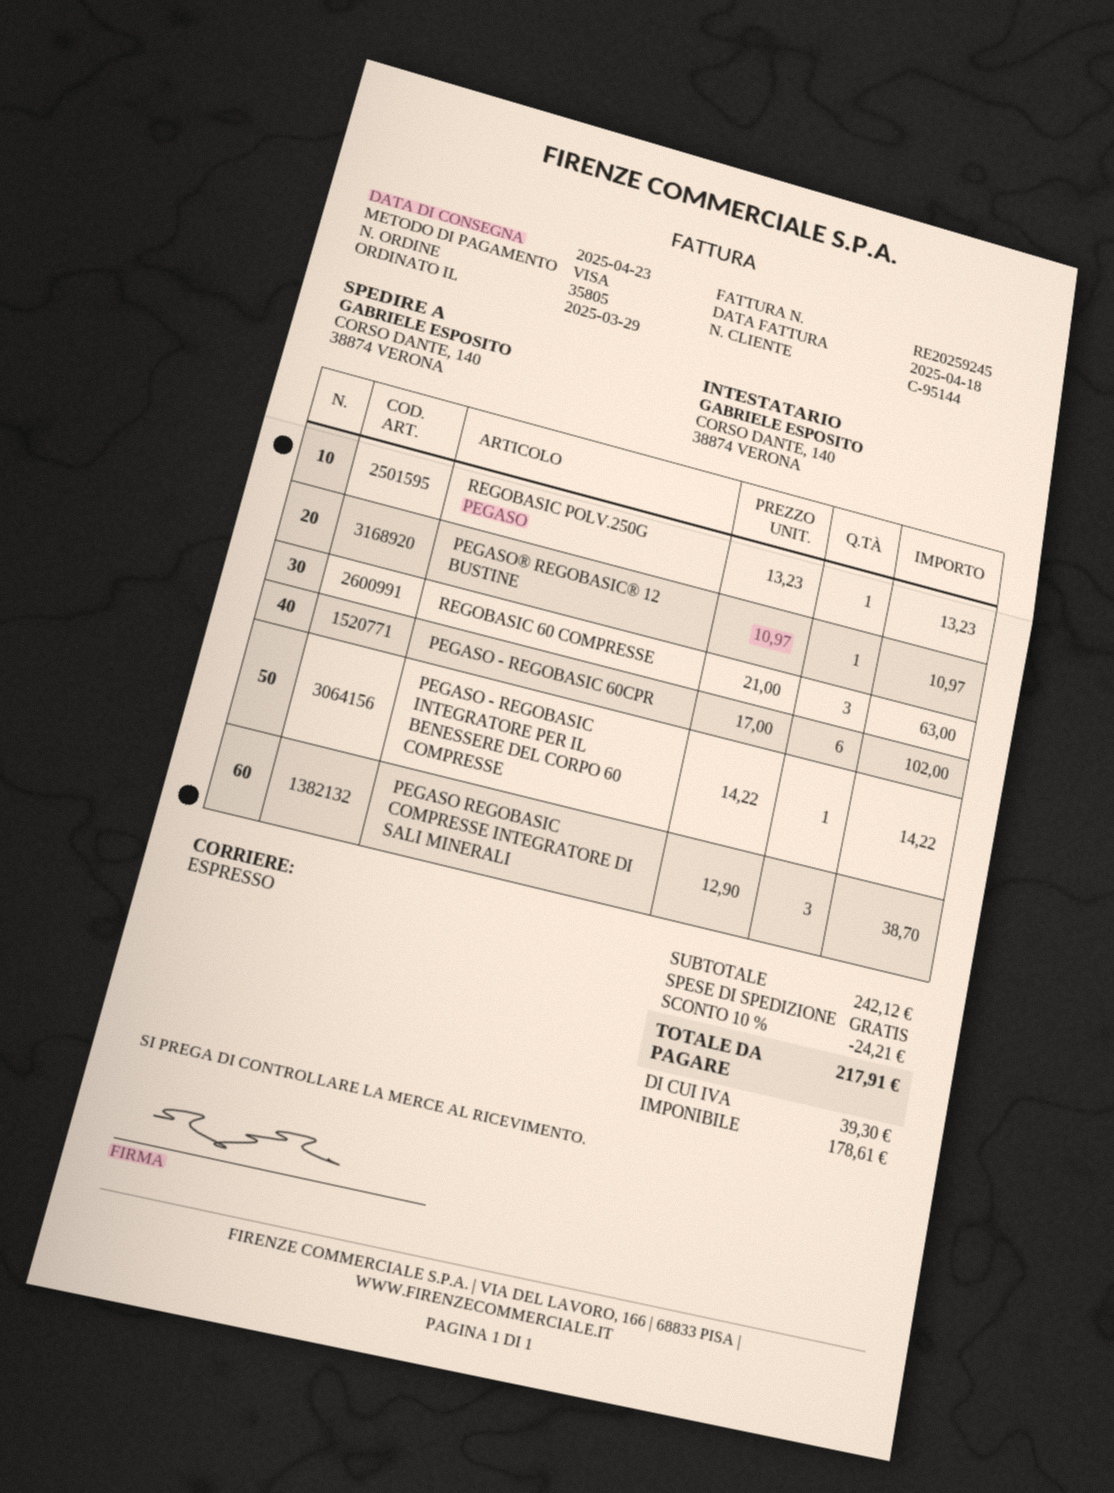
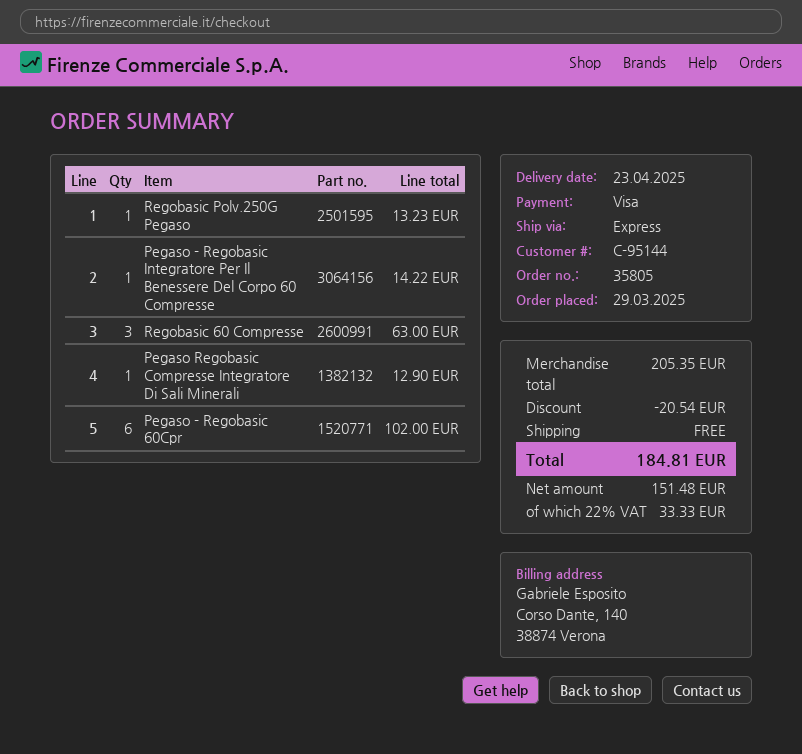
PEGASO® REGOBASIC® 12 BUSTINE: 1 for 10.97 -> none
PEGASO REGOBASIC COMPRESSE INTEGRATORE DI SALI MINERALI: 3 for 38.70 -> 1 for 12.90
subtotal: 242.12 -> 205.35
discount: 24.21 -> 20.54
net: 178.61 -> 151.48
tax: 39.30 -> 33.33
total: 217.91 -> 184.81

